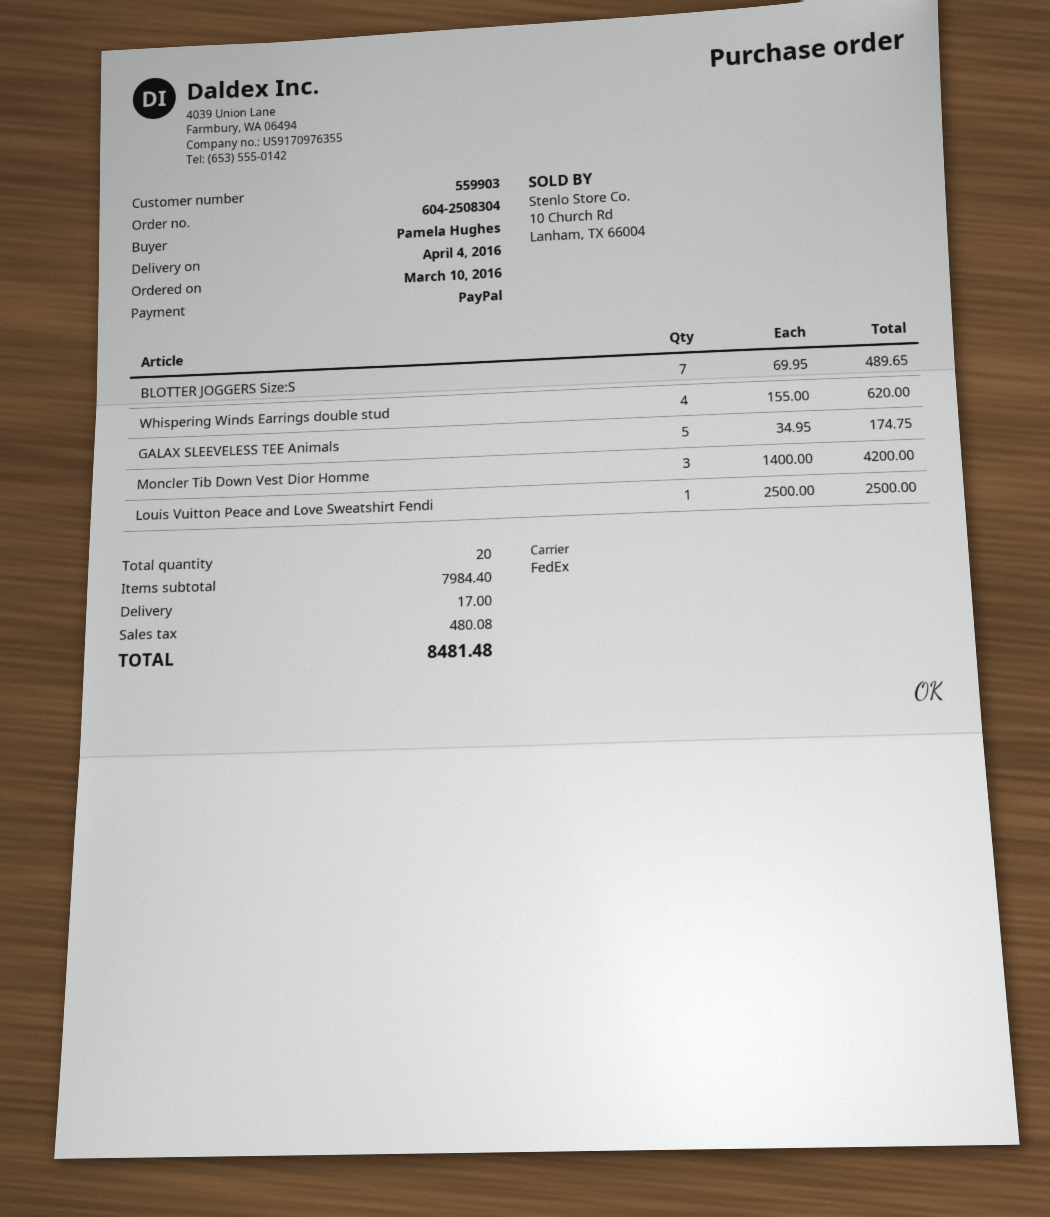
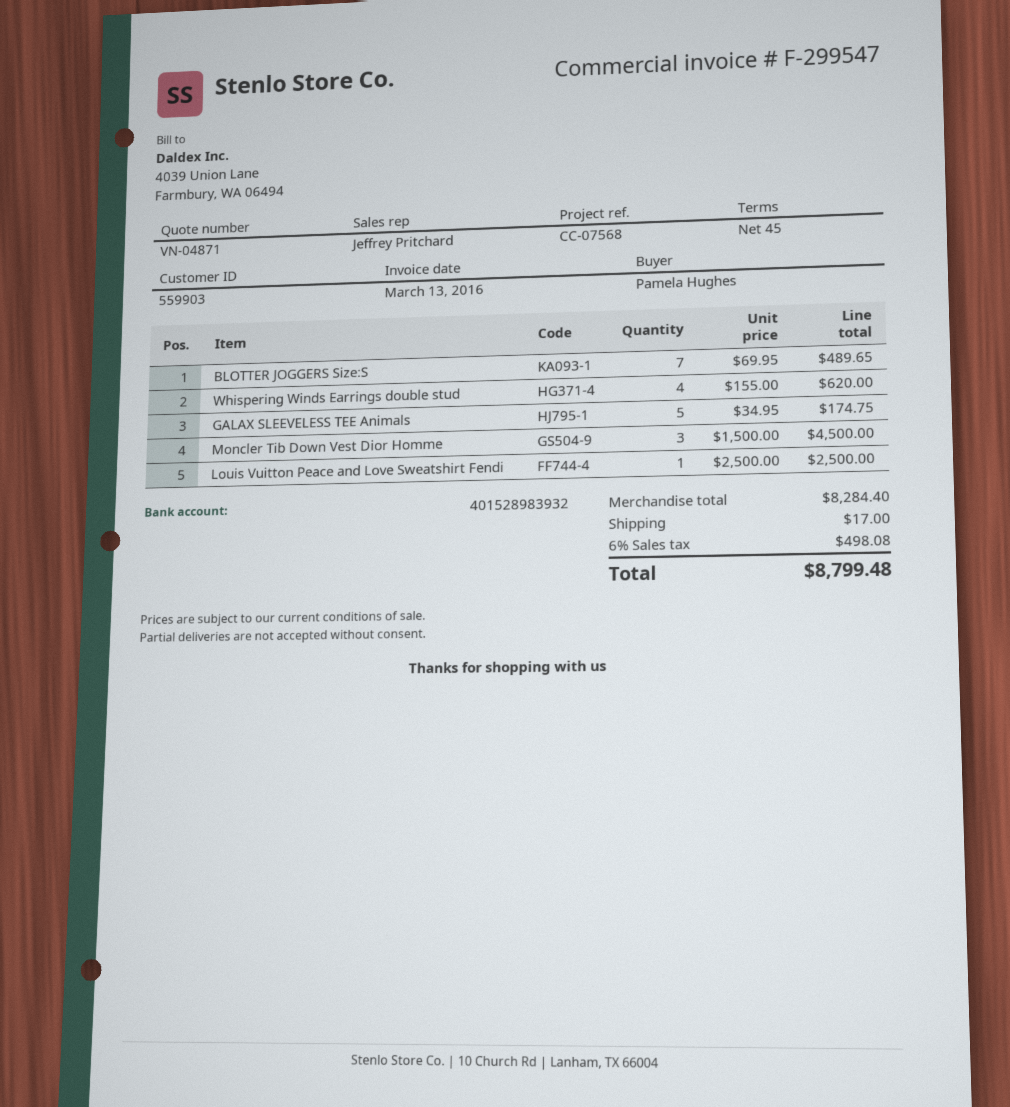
Moncler Tib Down Vest Dior Homme: 3 x 1400.00 = 4200.00 -> 3 x 1500.00 = 4500.00
subtotal: 7984.40 -> 8284.40
tax: 480.08 -> 498.08
total: 8481.48 -> 8799.48

